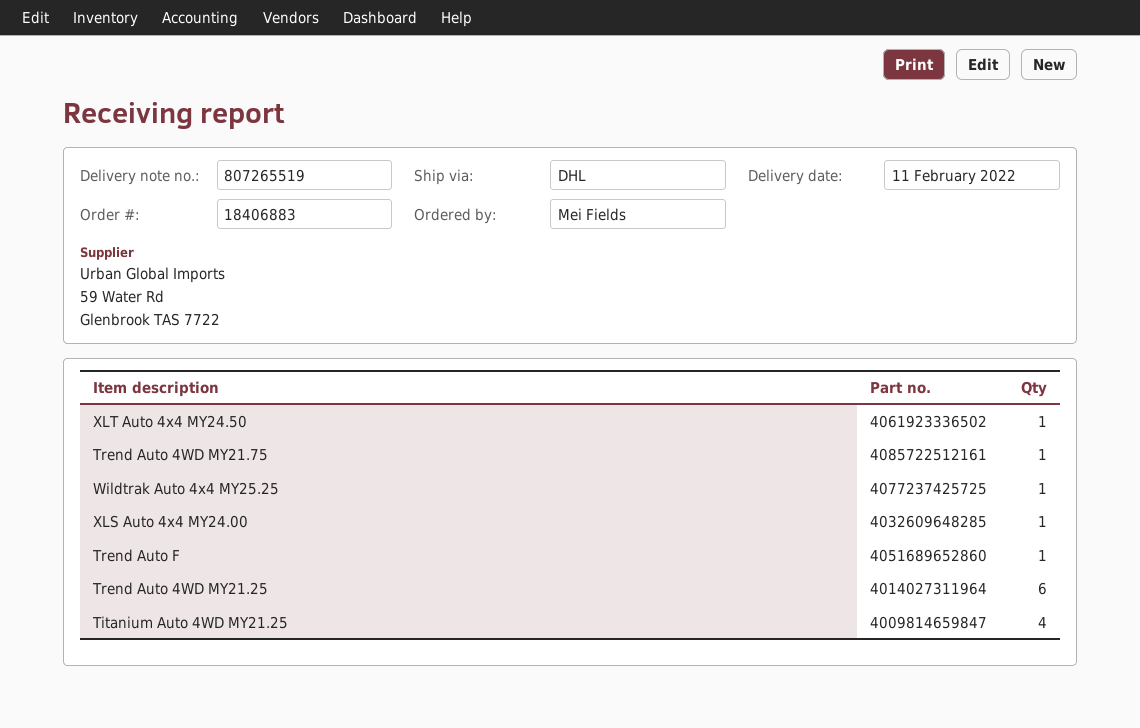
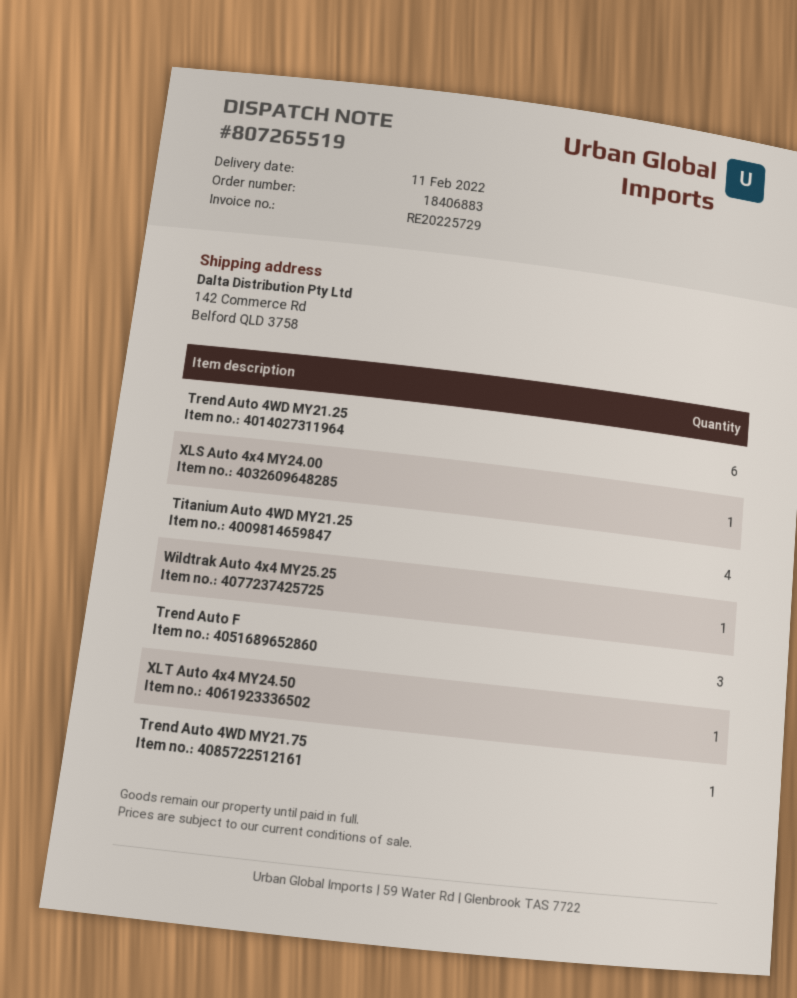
Trend Auto F: 1 -> 3

